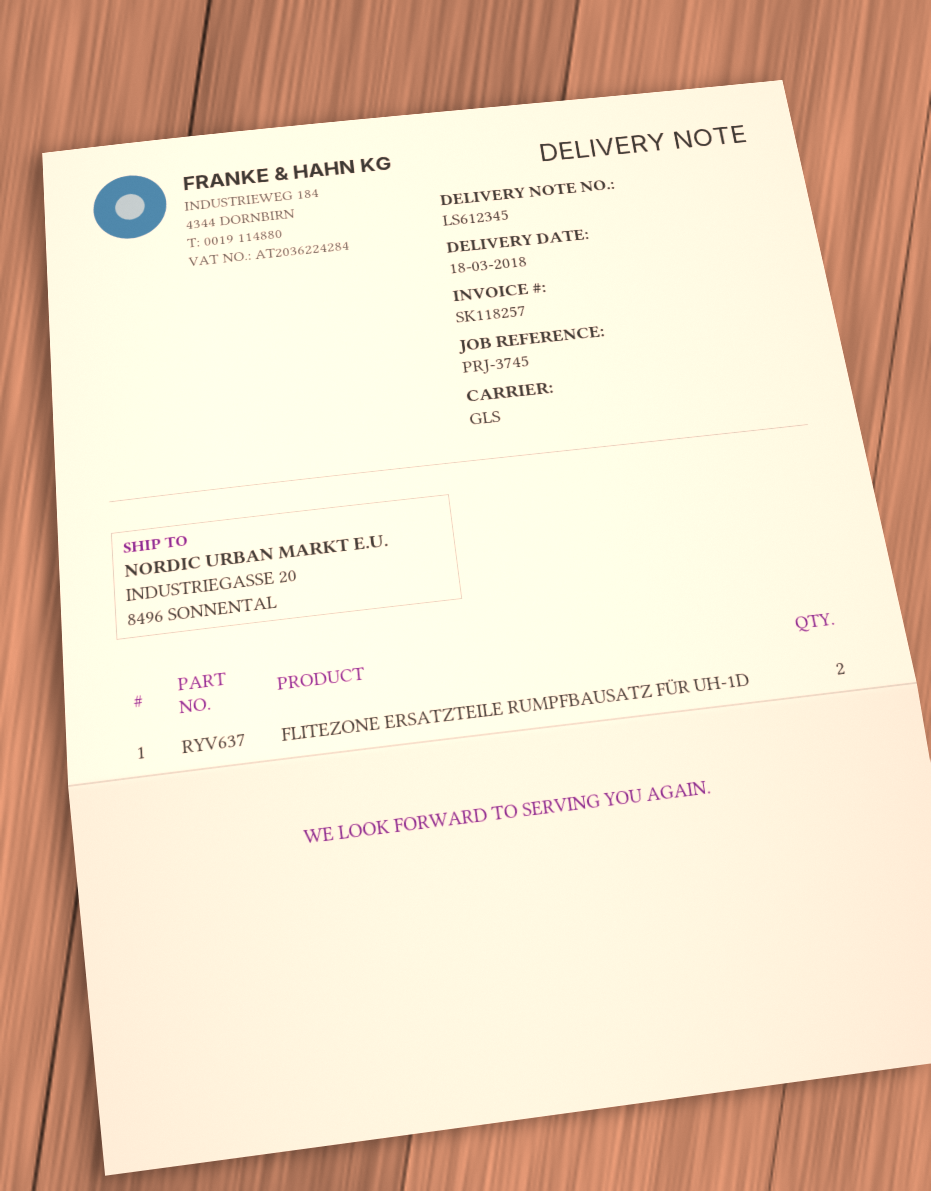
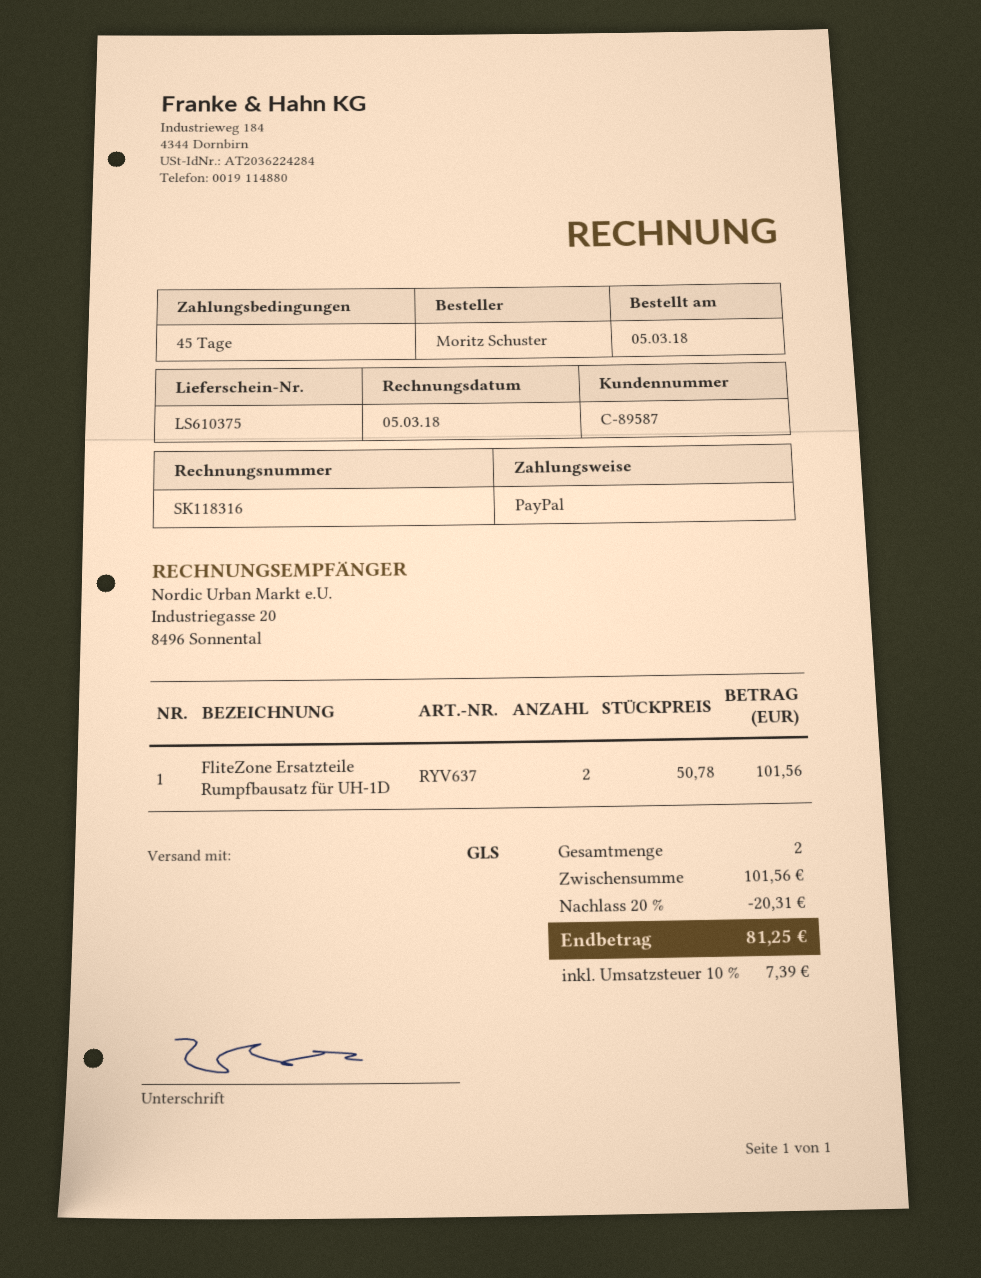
delivery note number: LS612345 -> LS610375
invoice number: SK118257 -> SK118316

